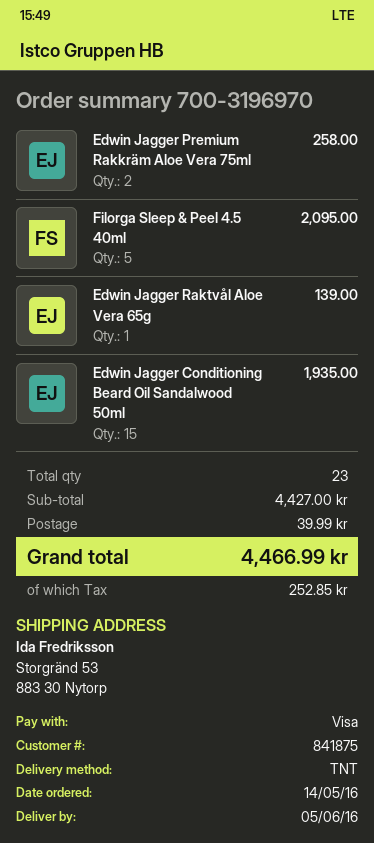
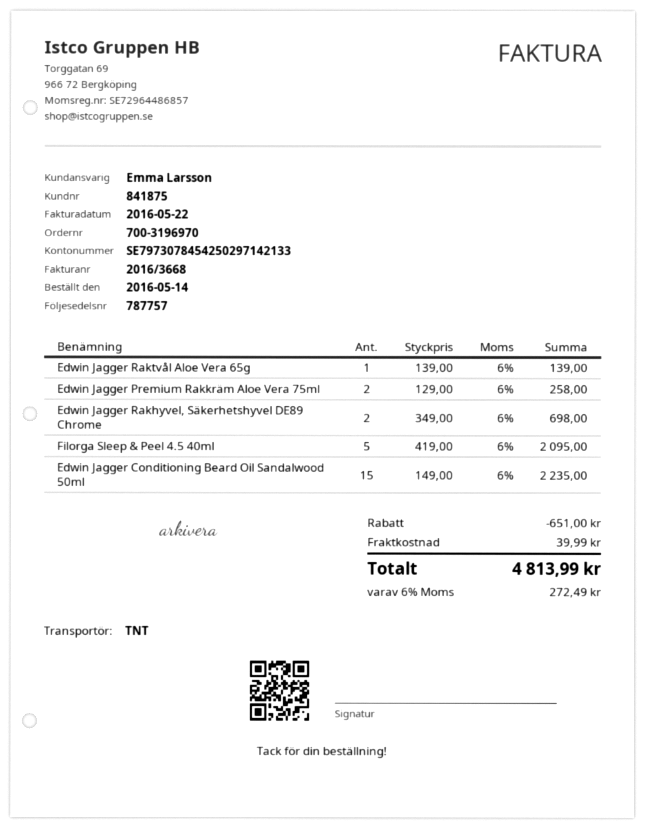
Edwin Jagger Conditioning Beard Oil Sandalwood 50ml: 15 for 1935.00 -> 15 for 2235.00
Edwin Jagger Rakhyvel, Säkerhetshyvel DE89 Chrome: none -> 2 for 698.00
discount: none -> 651.00
tax: 252.85 -> 272.49
total: 4466.99 -> 4813.99

